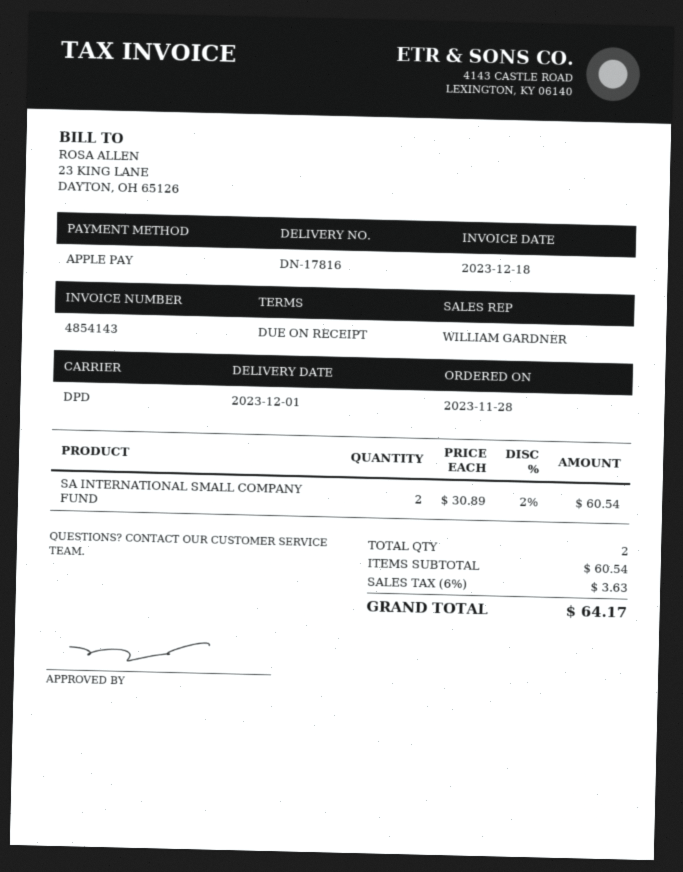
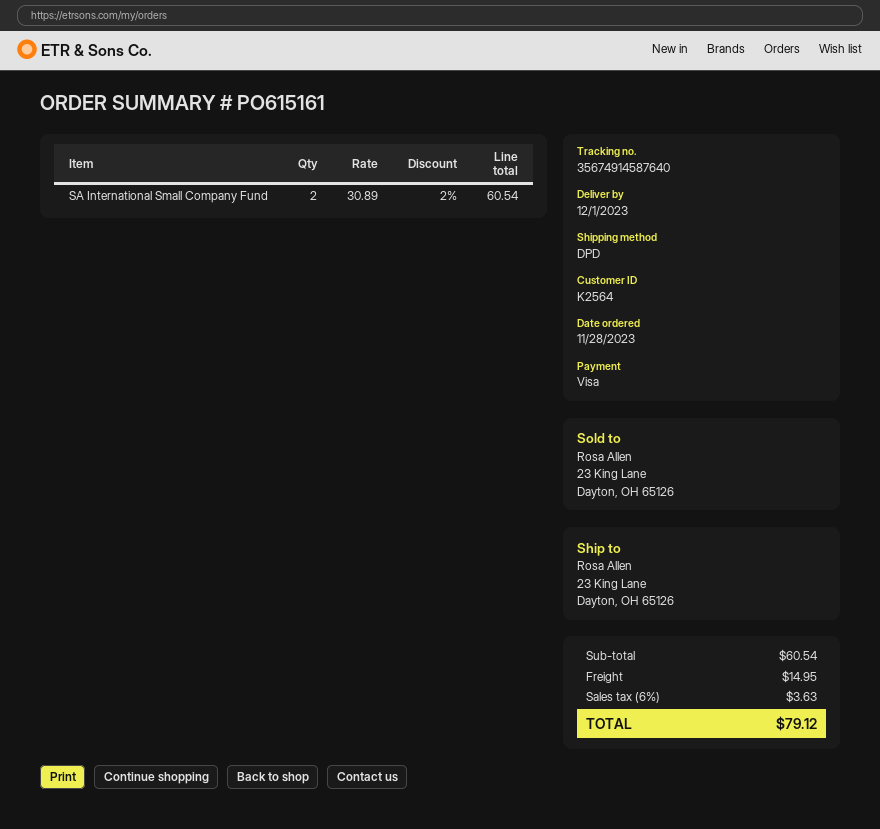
payment method: Apple Pay -> Visa
shipping: none -> 14.95
total: 64.17 -> 79.12

